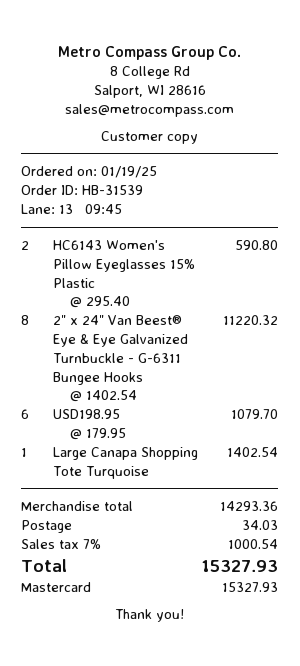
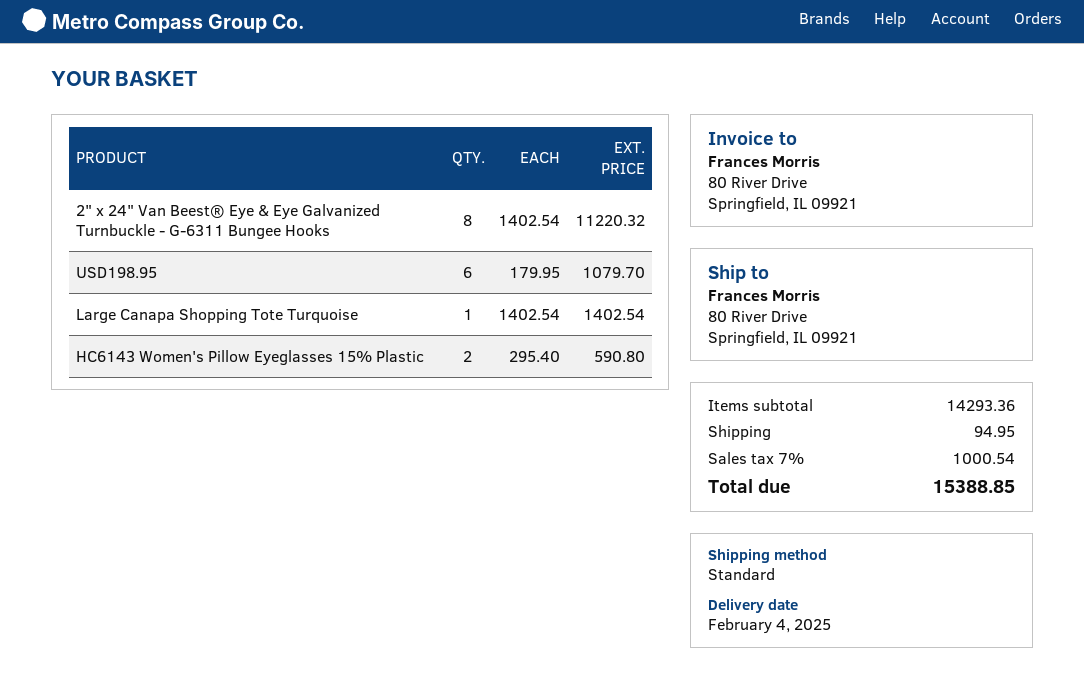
shipping: 34.03 -> 94.95
total: 15327.93 -> 15388.85

